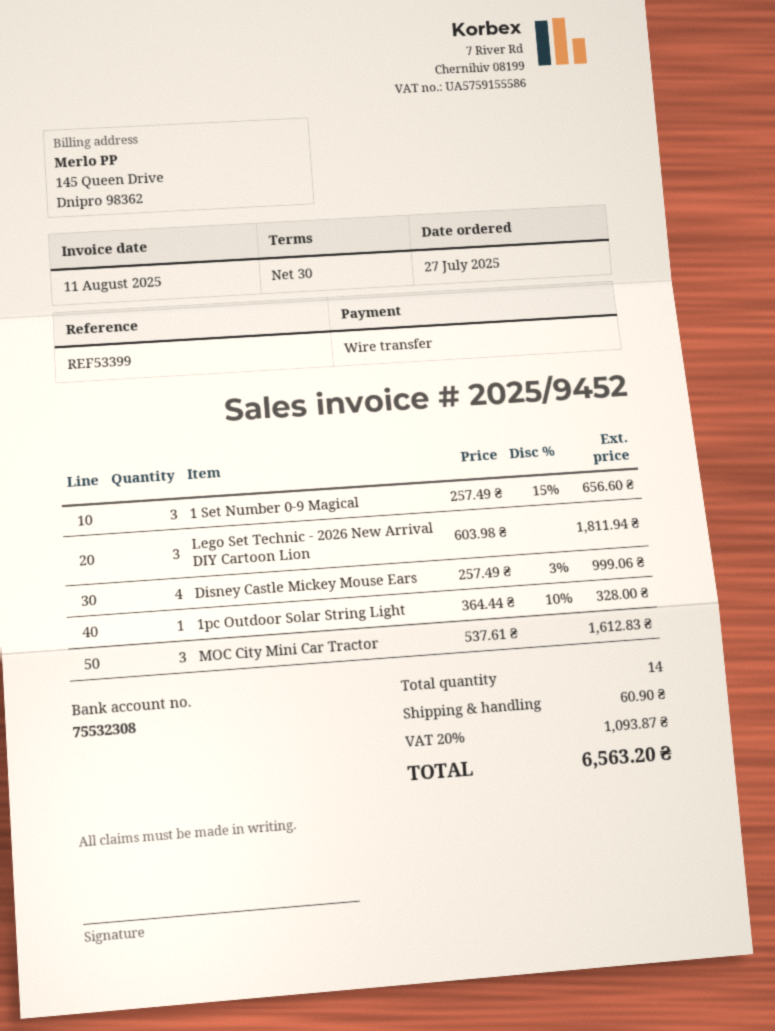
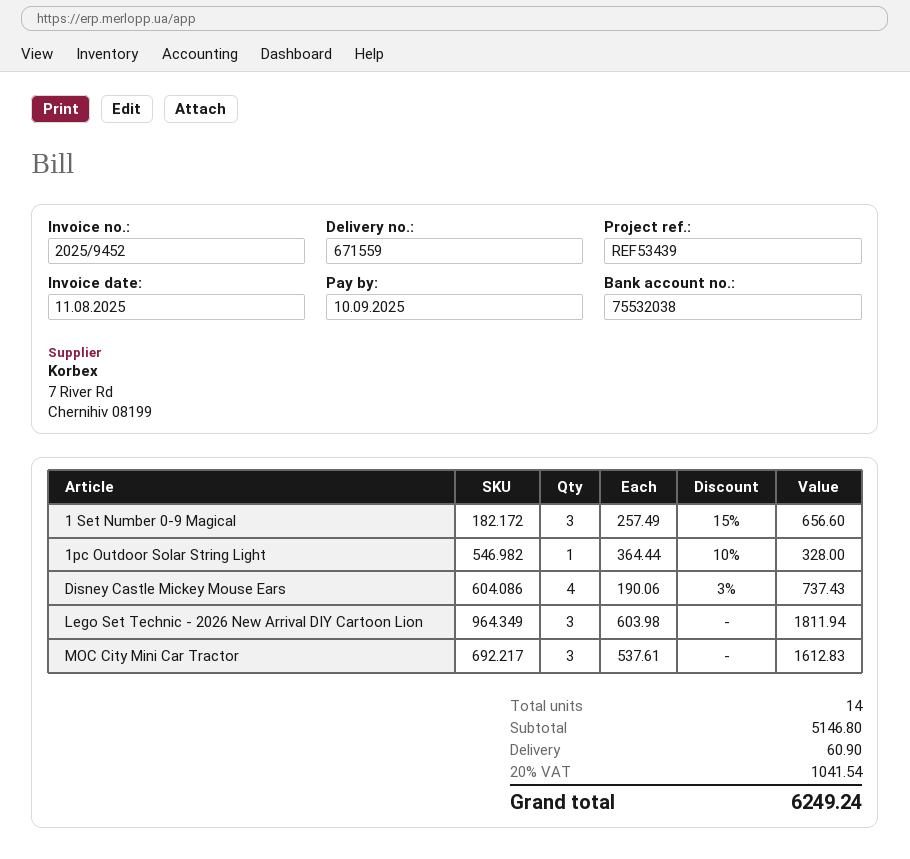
reference: REF53399 -> REF53439
bank account: 75532308 -> 75532038
Disney Castle Mickey Mouse Ears: 4 x 257.49 - 3% = 999.06 -> 4 x 190.06 - 3% = 737.43
tax: 20% = 1093.87 -> 20% = 1041.54
total: 6563.20 -> 6249.24

